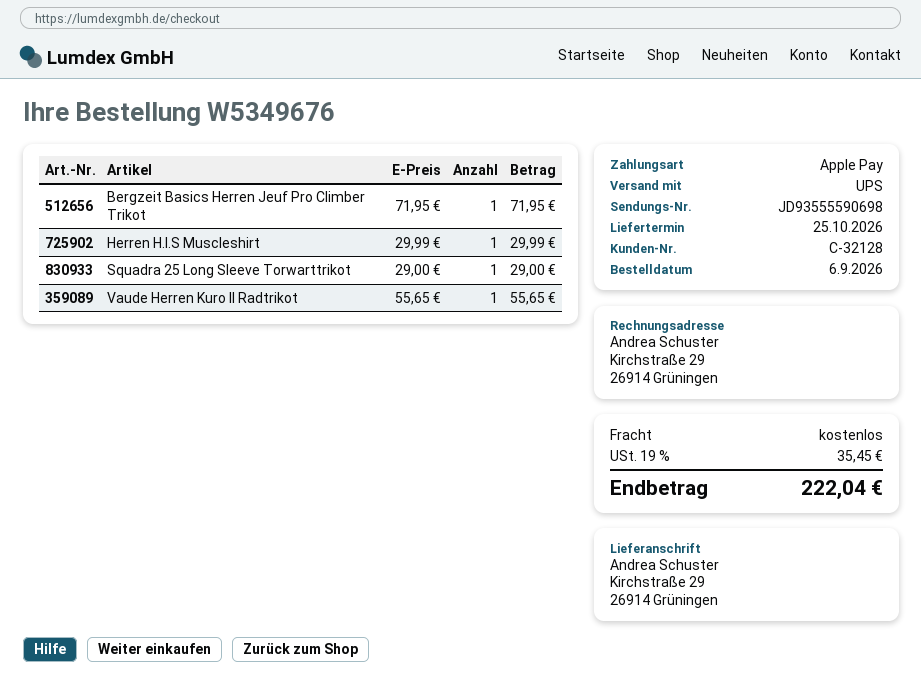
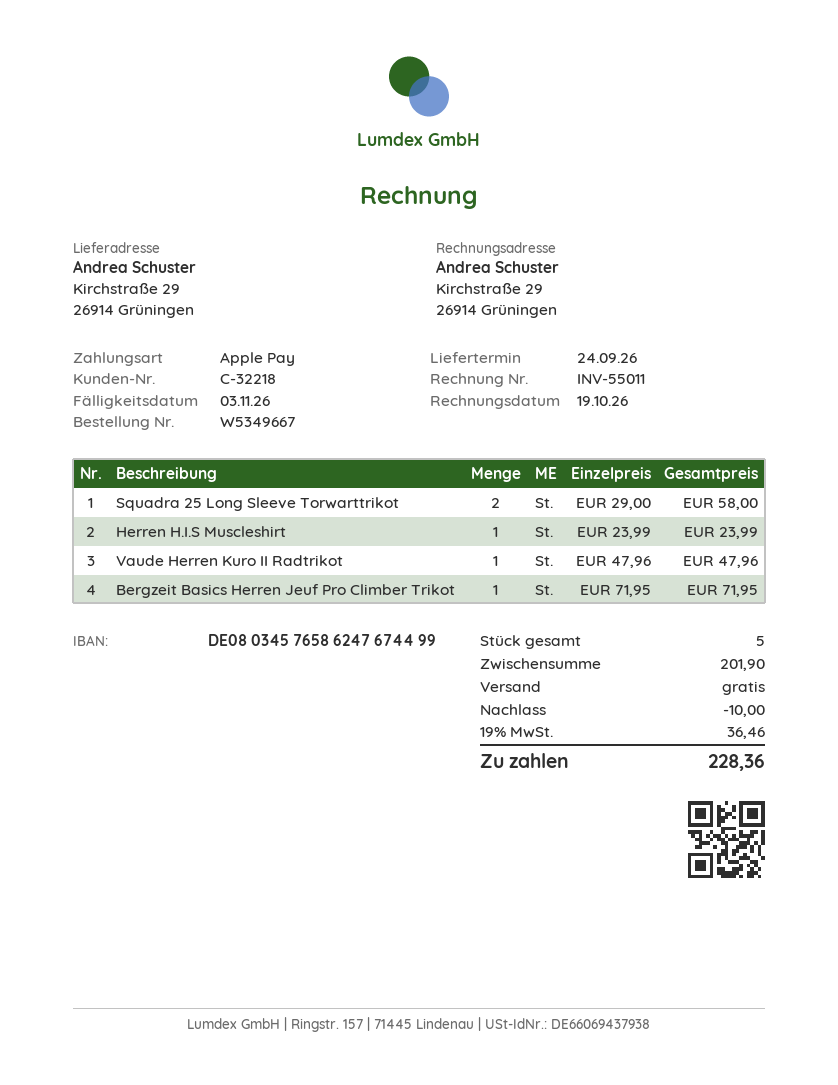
order number: W5349676 -> W5349667
delivery date: 2026-10-25 -> 2026-09-24
customer number: C-32128 -> C-32218
Herren H.I.S Muscleshirt: 1 x 29.99 = 29.99 -> 1 x 23.99 = 23.99
Squadra 25 Long Sleeve Torwarttrikot: 1 x 29.00 = 29.00 -> 2 x 29.00 = 58.00
Vaude Herren Kuro II Radtrikot: 1 x 55.65 = 55.65 -> 1 x 47.96 = 47.96
discount: none -> 10.00
tax: 19% = 35.45 -> 19% = 36.46
total: 222.04 -> 228.36

